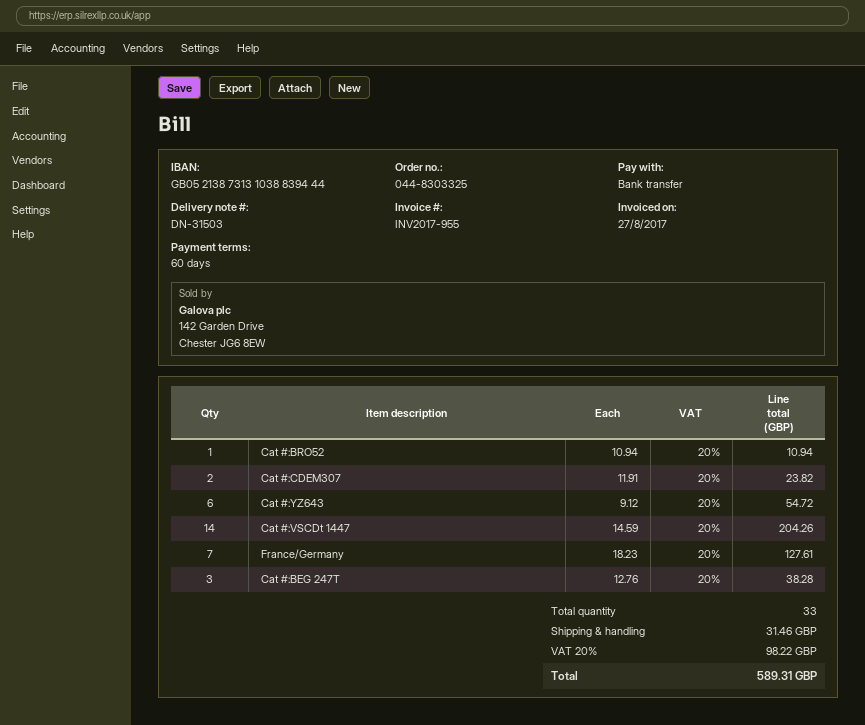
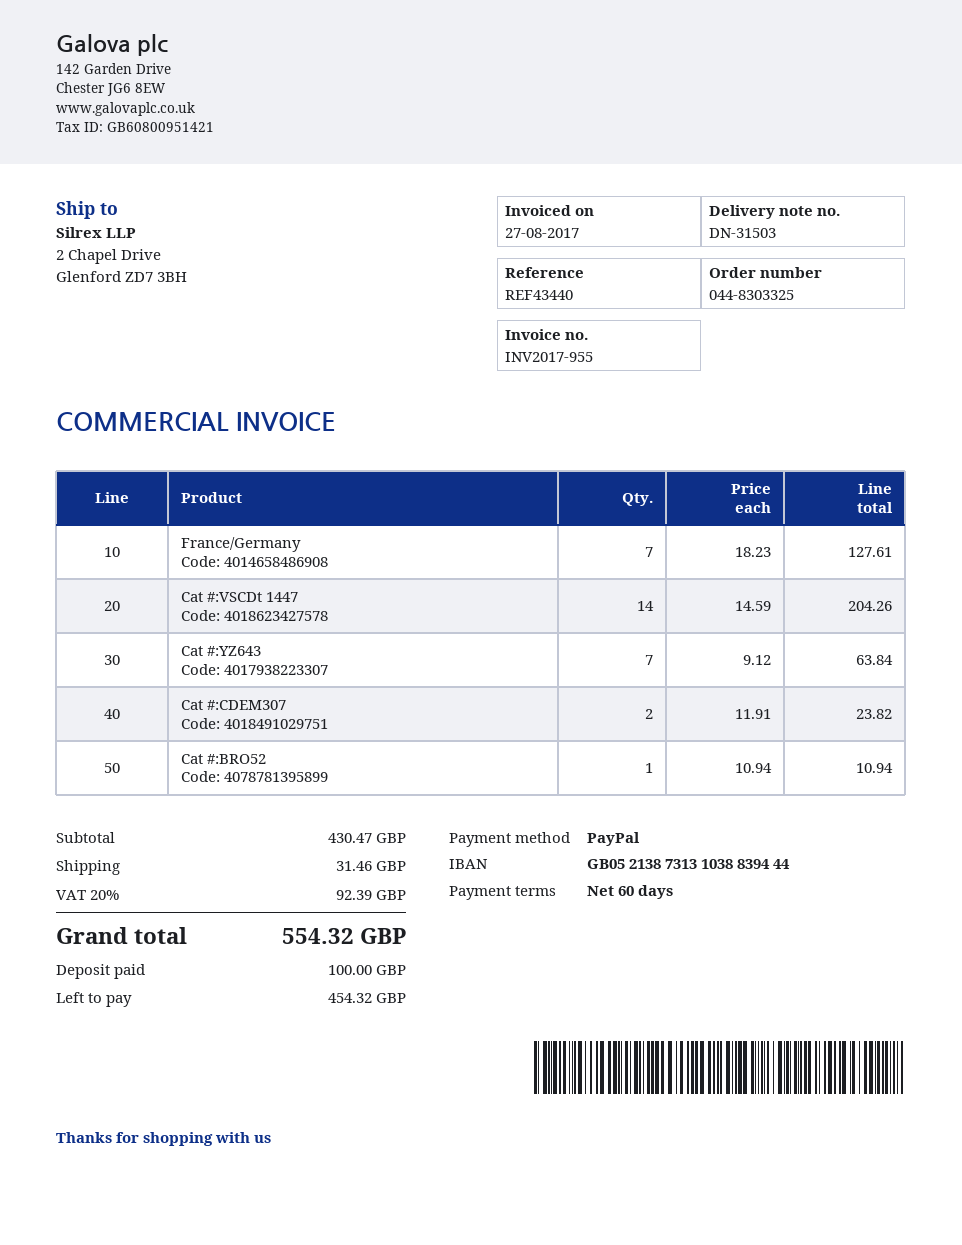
payment method: bank transfer -> PayPal
Cat #:YZ643: 6 x 9.12 = 54.72 -> 7 x 9.12 = 63.84
Cat #:BEG 247T: 3 x 12.76 = 38.28 -> none
tax: 20% = 98.22 -> 20% = 92.39
total: 589.31 -> 554.32

